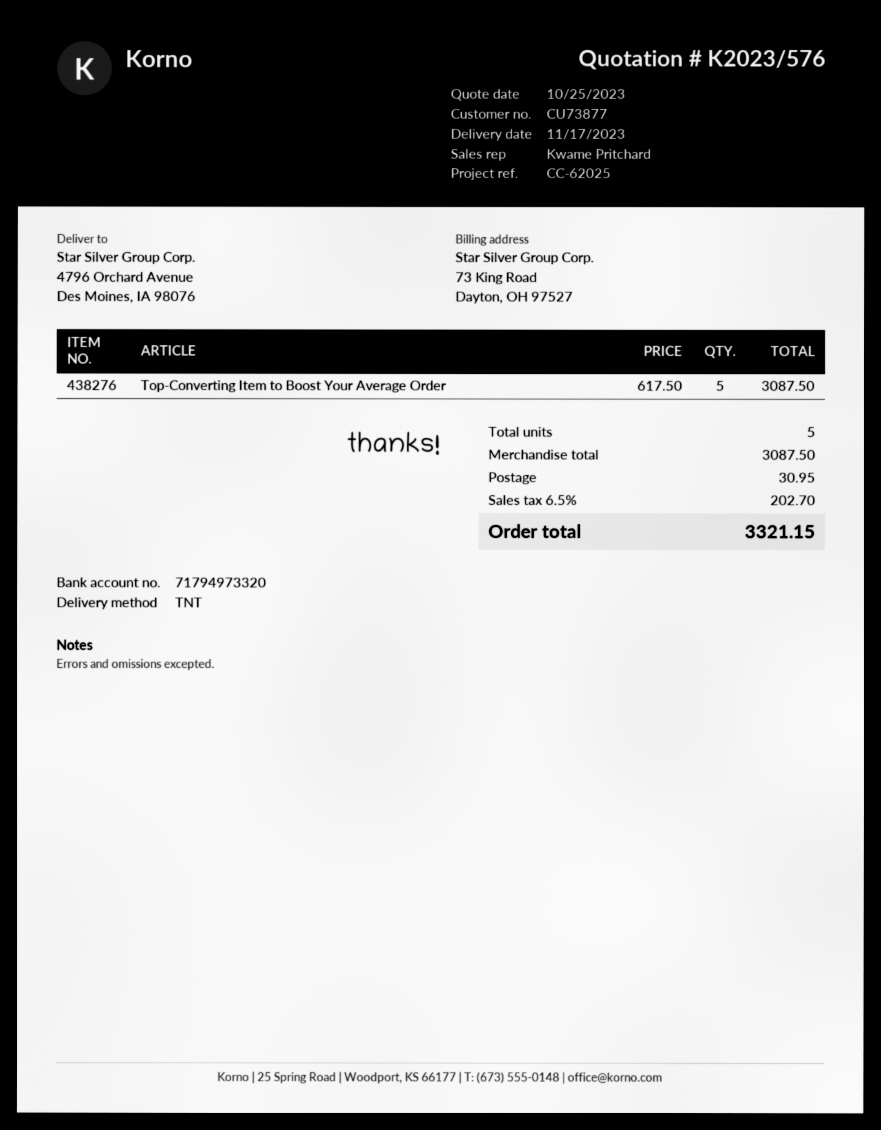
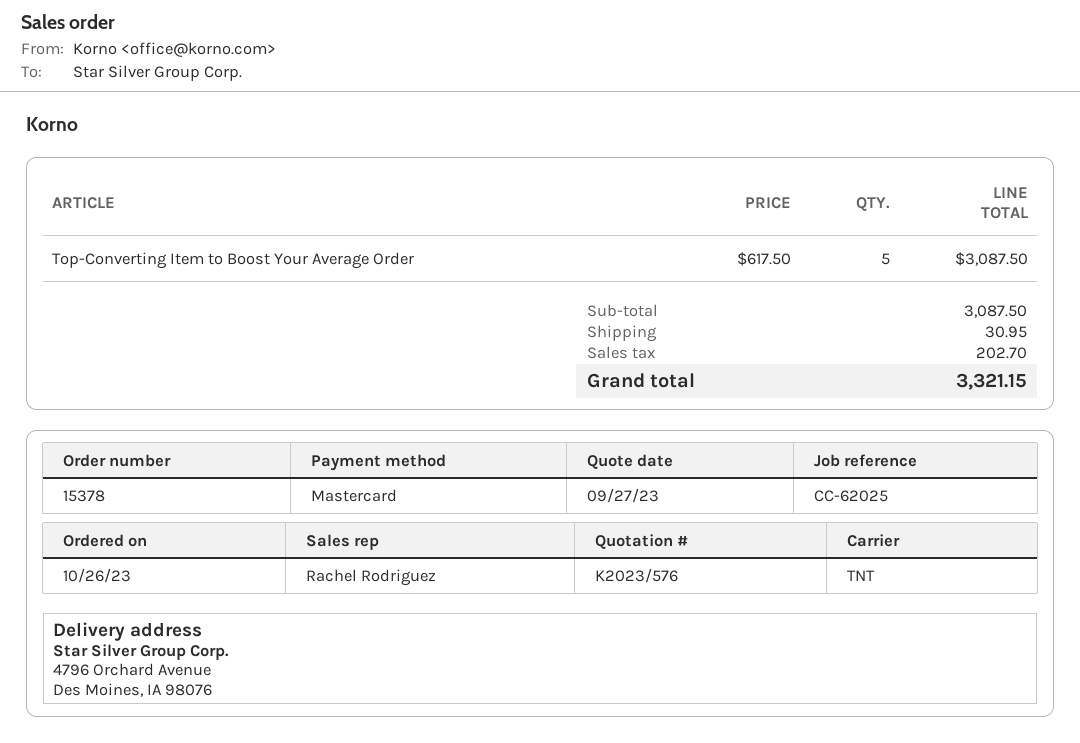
quote date: 2023-10-25 -> 2023-09-27
sales rep: Kwame Pritchard -> Rachel Rodriguez

